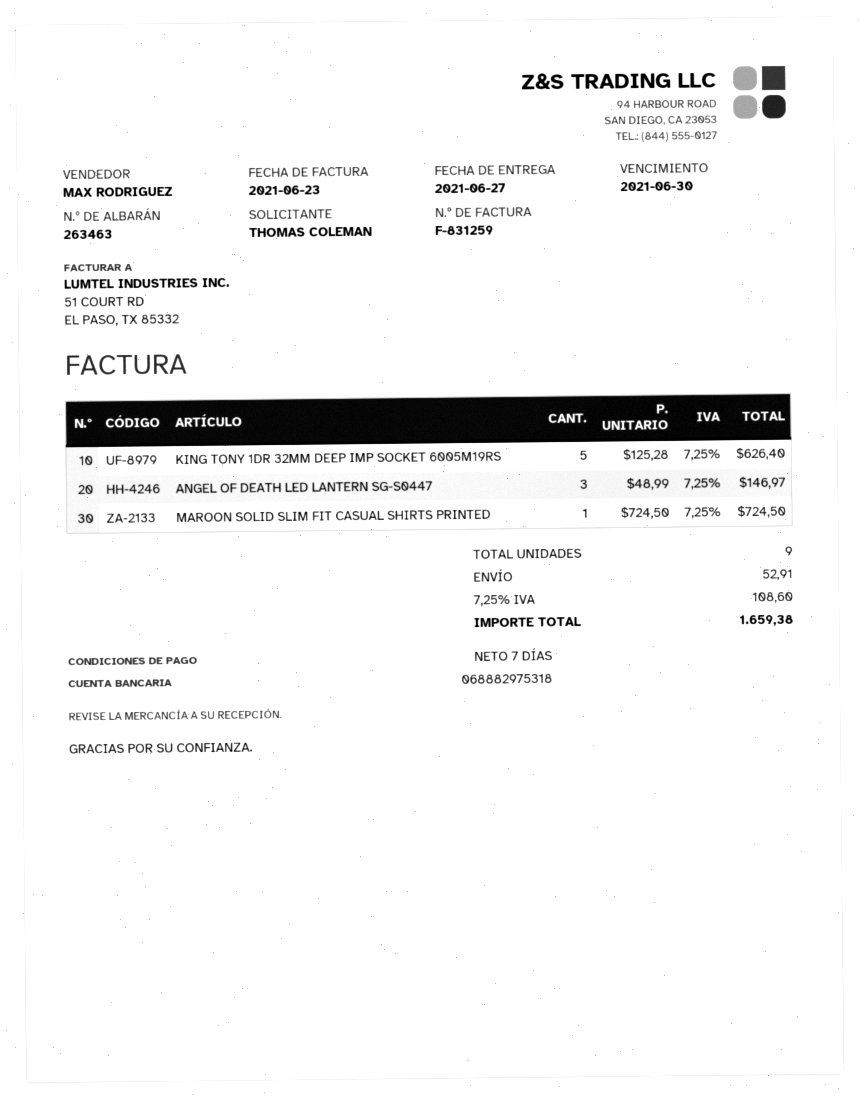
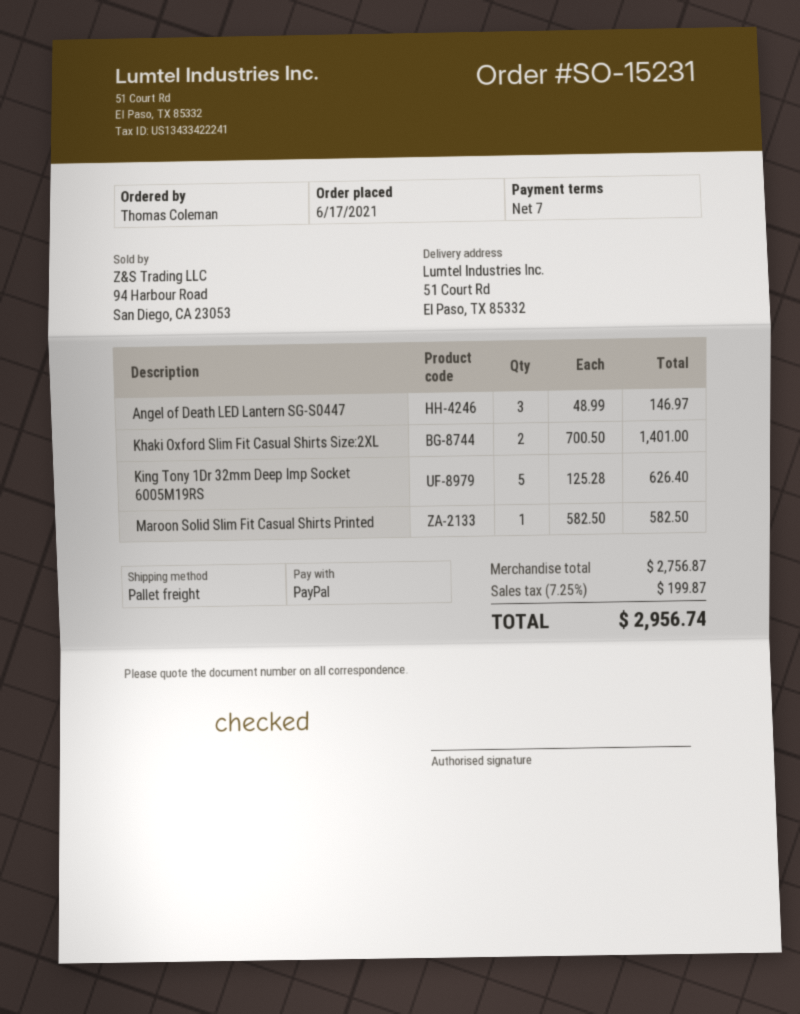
MAROON SOLID SLIM FIT CASUAL SHIRTS PRINTED: 1 x 724.50 = 724.50 -> 1 x 582.50 = 582.50
Khaki Oxford Slim Fit Casual Shirts Size:2XL: none -> 2 x 700.50 = 1401.00
shipping: 52.91 -> none
tax: 7.25% = 108.60 -> 7.25% = 199.87
total: 1659.38 -> 2956.74

